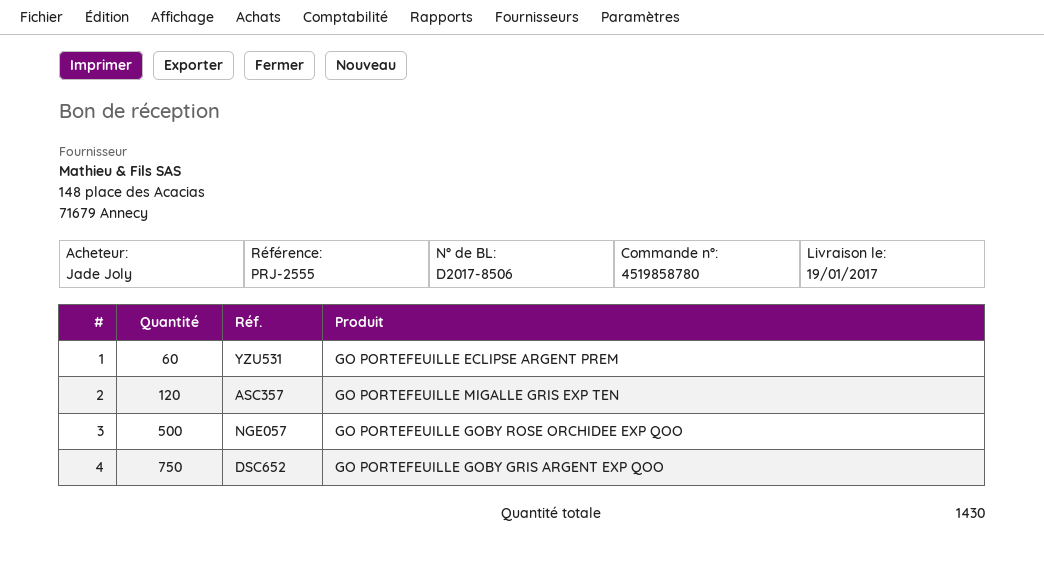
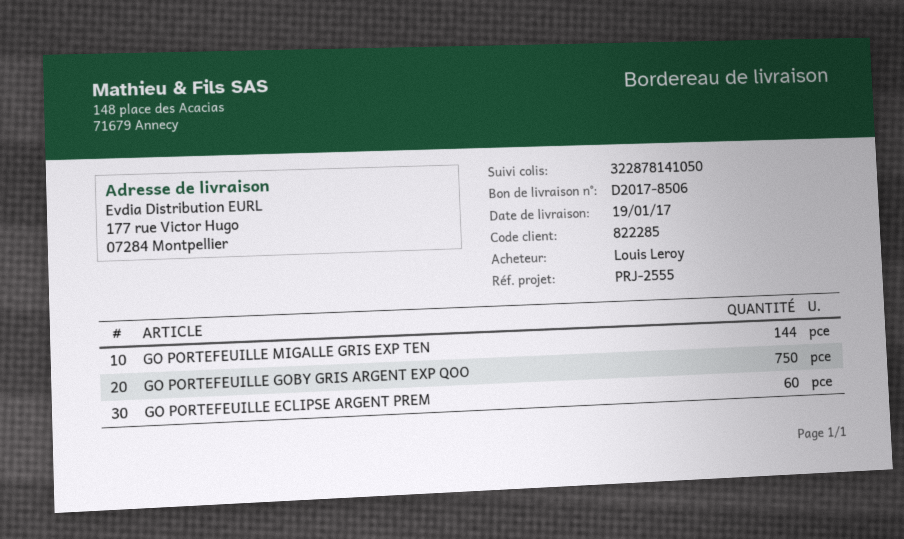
ordered by: Jade Joly -> Louis Leroy
GO PORTEFEUILLE MIGALLE GRIS EXP TEN: 120 -> 144
GO PORTEFEUILLE GOBY ROSE ORCHIDEE EXP QOO: 500 -> none

